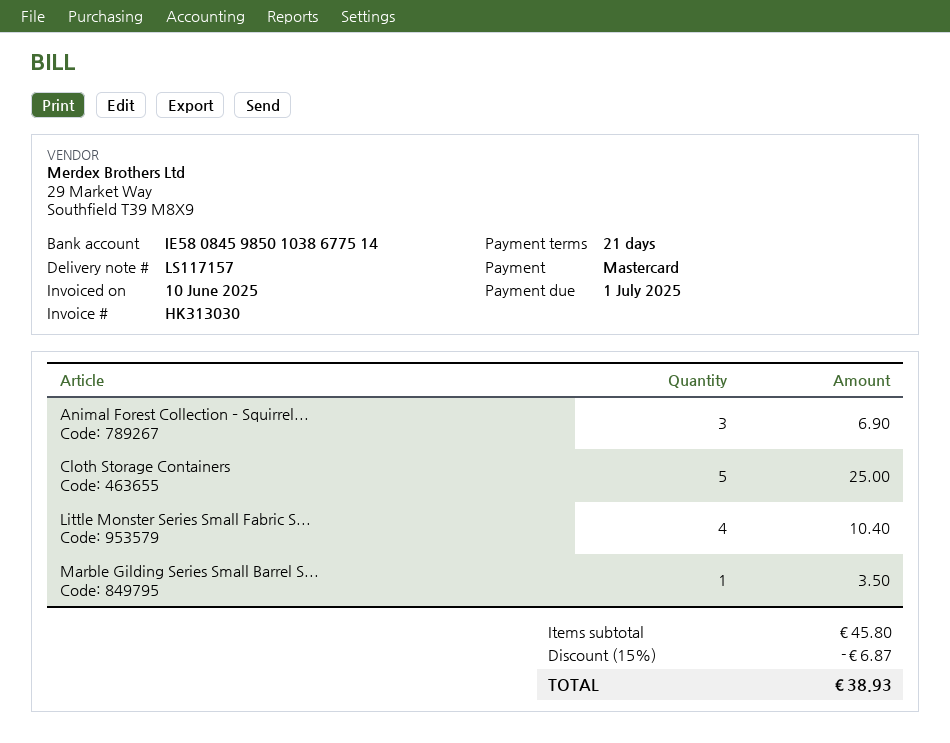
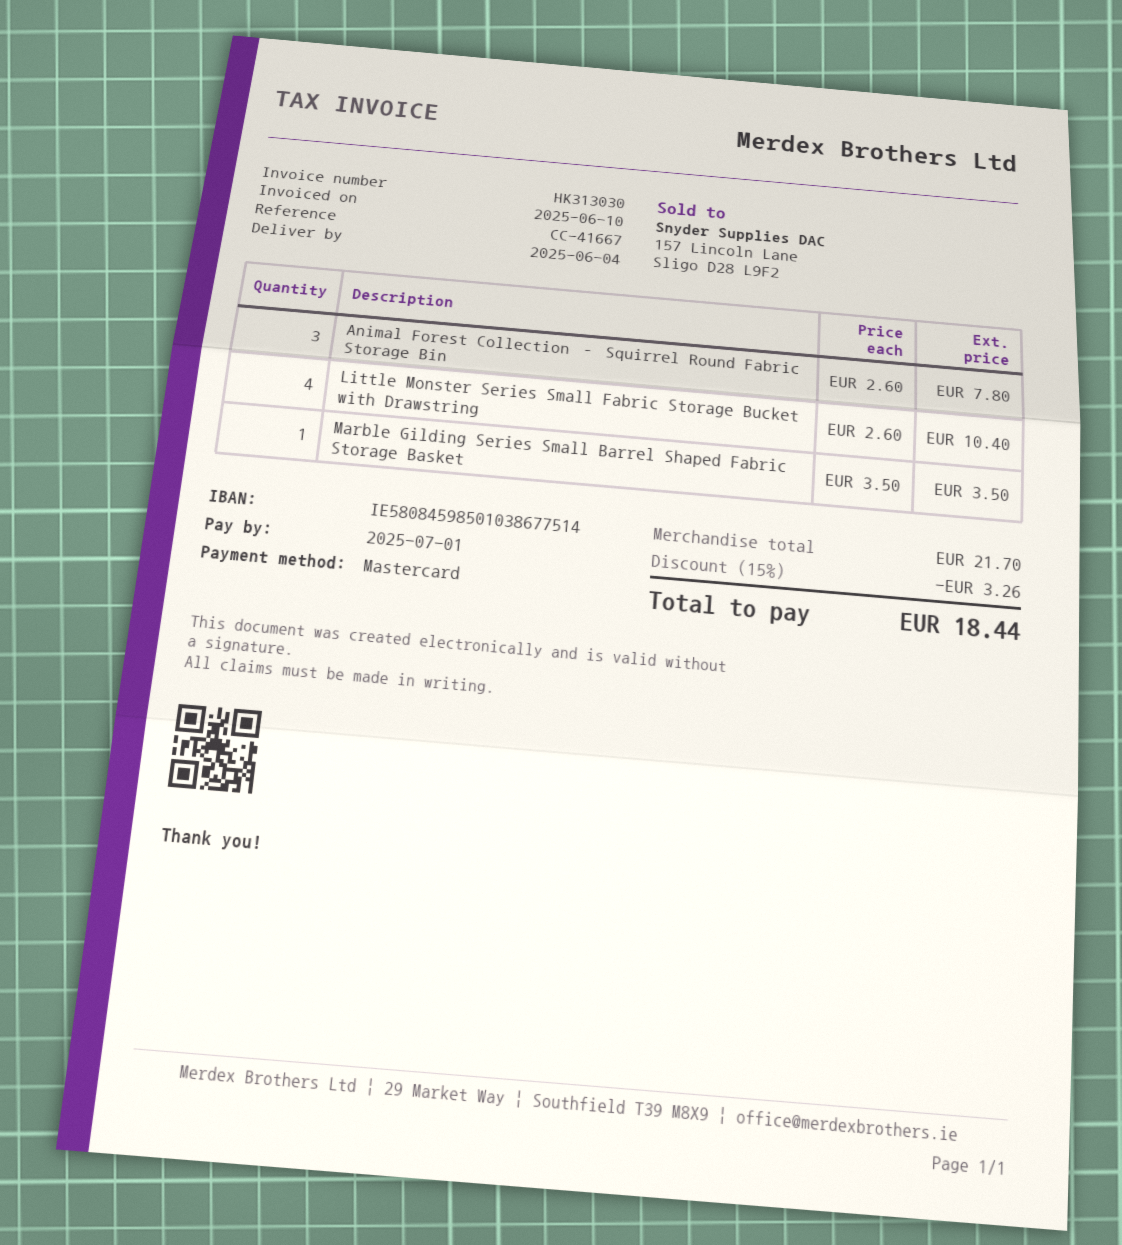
Animal Forest Collection – Squirrel...: 3 for 6.90 -> 3 for 7.80
Cloth Storage Containers: 5 for 25.00 -> none
subtotal: 45.80 -> 21.70
discount: 15% = 6.87 -> 15% = 3.26
total: 38.93 -> 18.44

